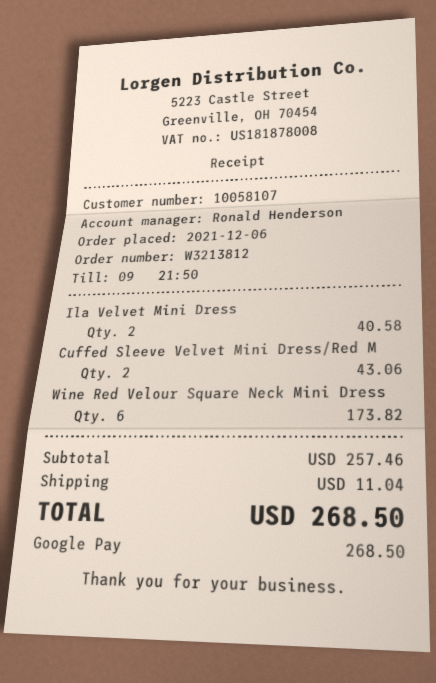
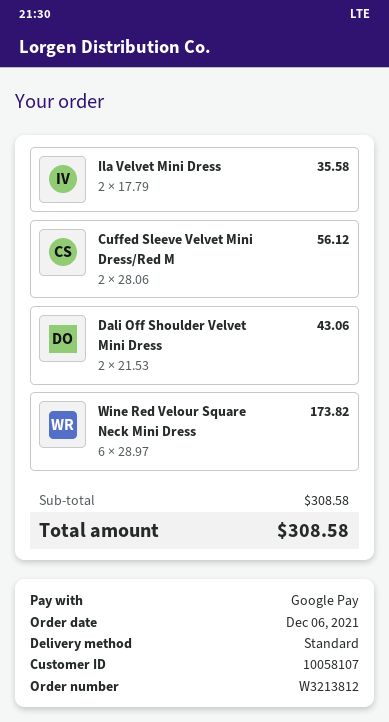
Ila Velvet Mini Dress: 2 for 40.58 -> 2 for 35.58
Cuffed Sleeve Velvet Mini Dress/Red M: 2 for 43.06 -> 2 for 56.12
Dali Off Shoulder Velvet Mini Dress: none -> 2 for 43.06
subtotal: 257.46 -> 308.58
shipping: 11.04 -> none
total: 268.50 -> 308.58

